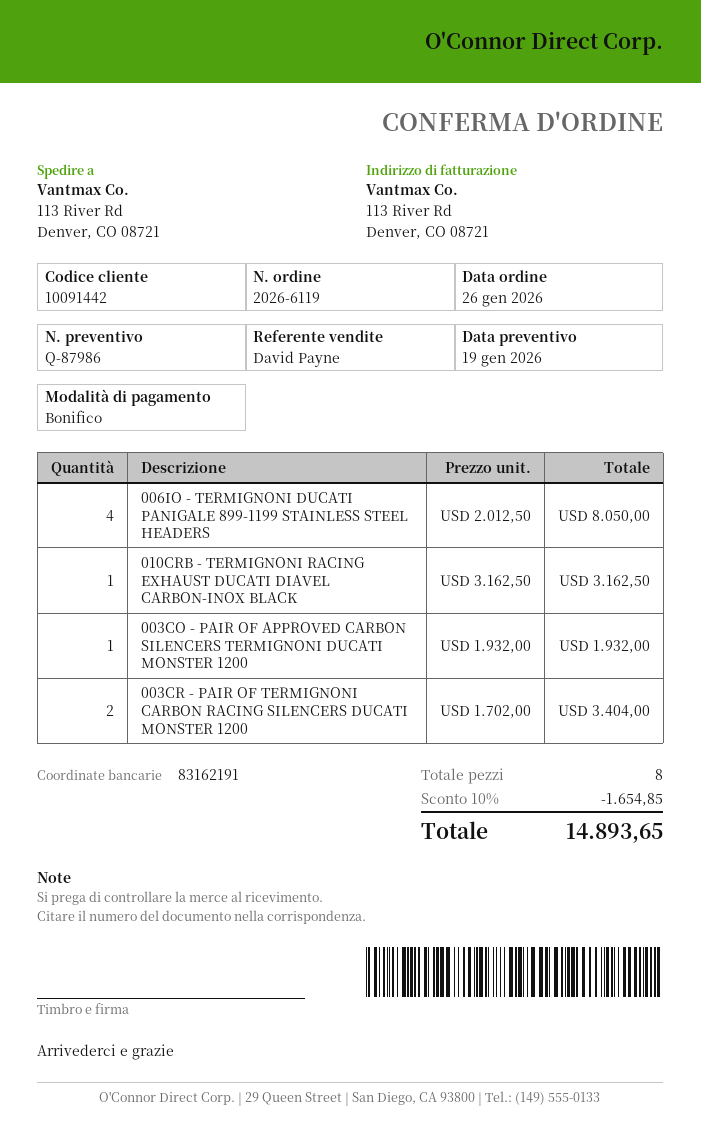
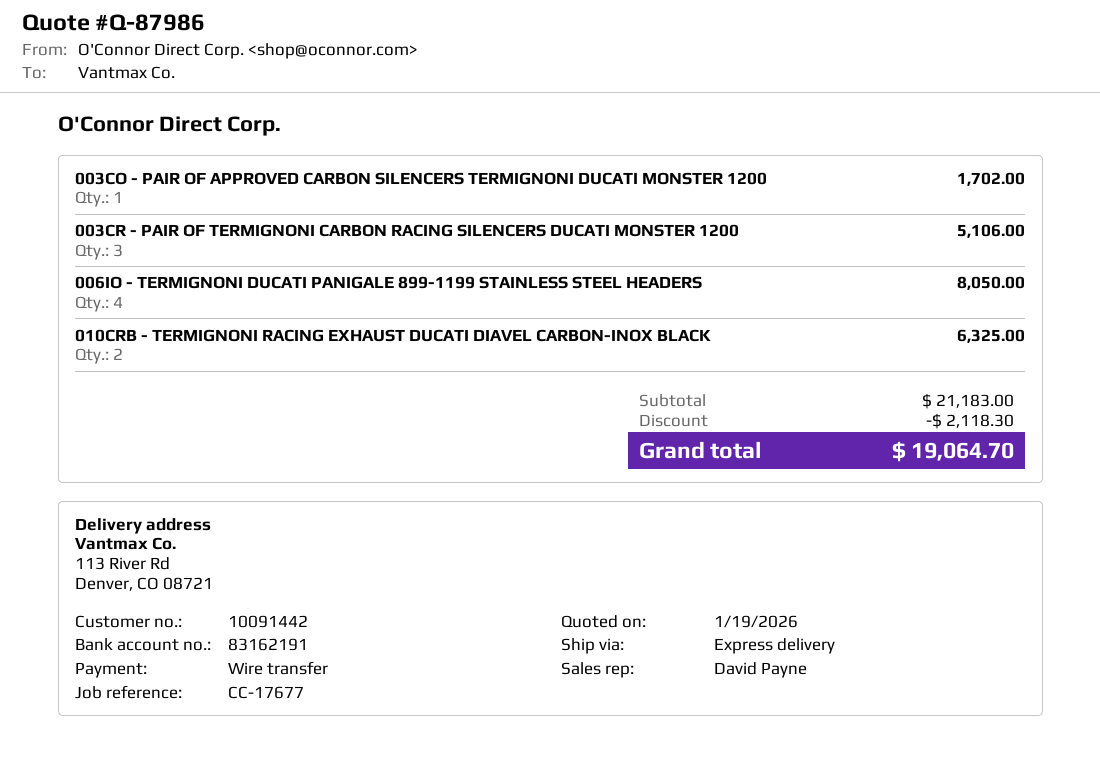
010CRB - TERMIGNONI RACING EXHAUST DUCATI DIAVEL CARBON-INOX BLACK: 1 for 3162.50 -> 2 for 6325.00
003CO - PAIR OF APPROVED CARBON SILENCERS TERMIGNONI DUCATI MONSTER 1200: 1 for 1932.00 -> 1 for 1702.00
003CR - PAIR OF TERMIGNONI CARBON RACING SILENCERS DUCATI MONSTER 1200: 2 for 3404.00 -> 3 for 5106.00
discount: 1654.85 -> 2118.30
total: 14893.65 -> 19064.70

